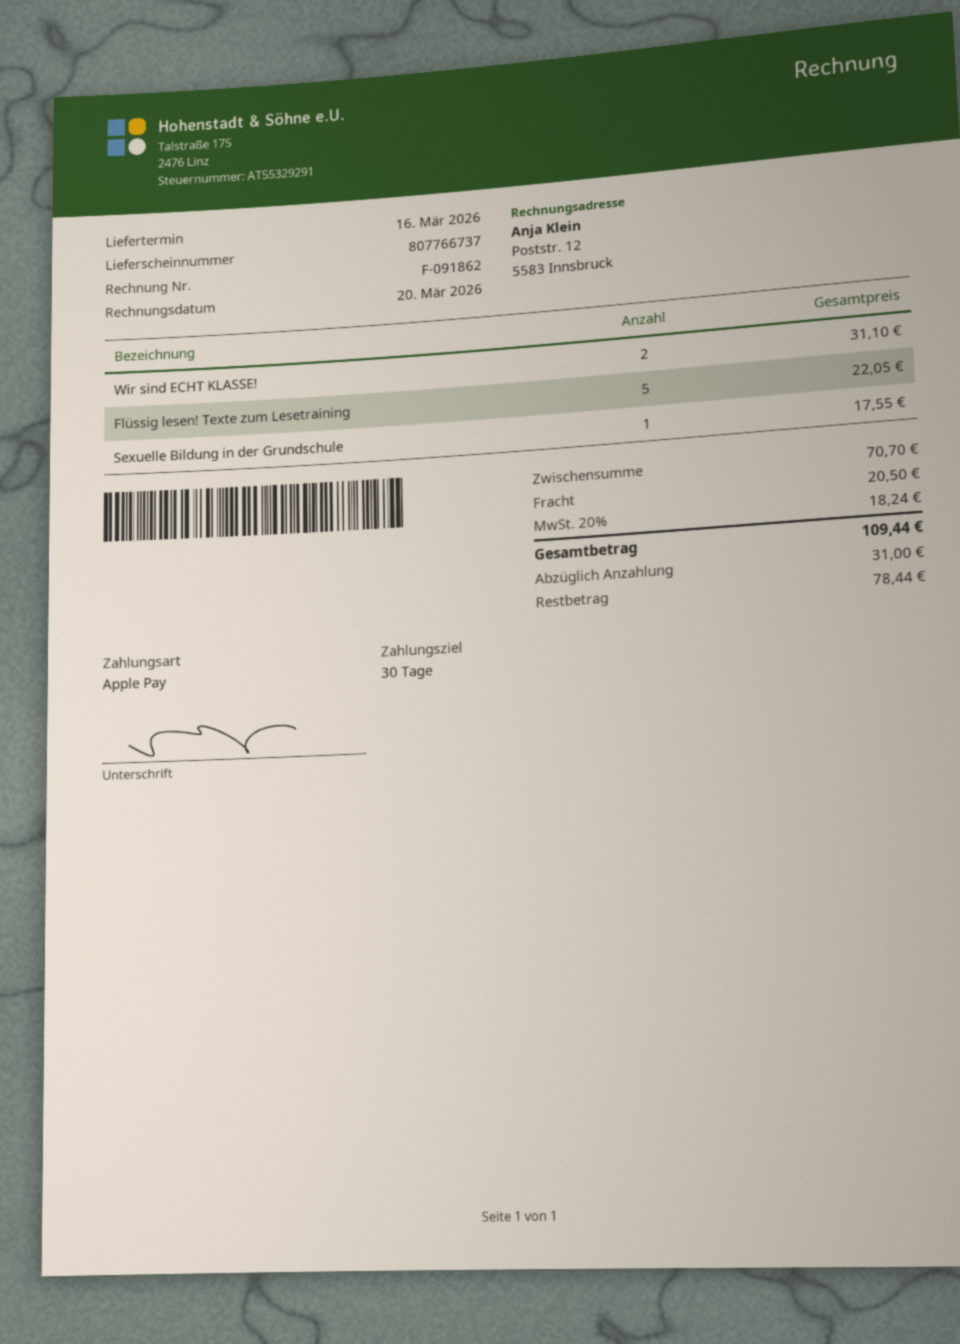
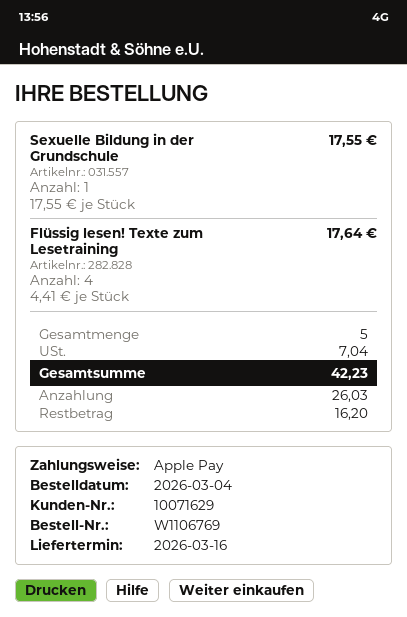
Wir sind ECHT KLASSE!: 2 for 31.10 -> none
Flüssig lesen! Texte zum Lesetraining: 5 for 22.05 -> 4 for 17.64
shipping: 20.50 -> none
tax: 18.24 -> 7.04
total: 109.44 -> 42.23
deposit: 31.00 -> 26.03
balance: 78.44 -> 16.20

